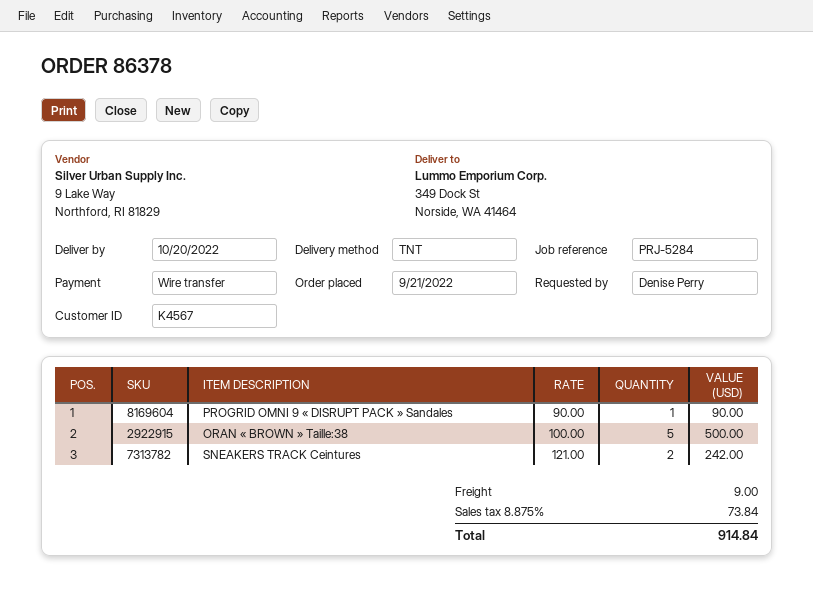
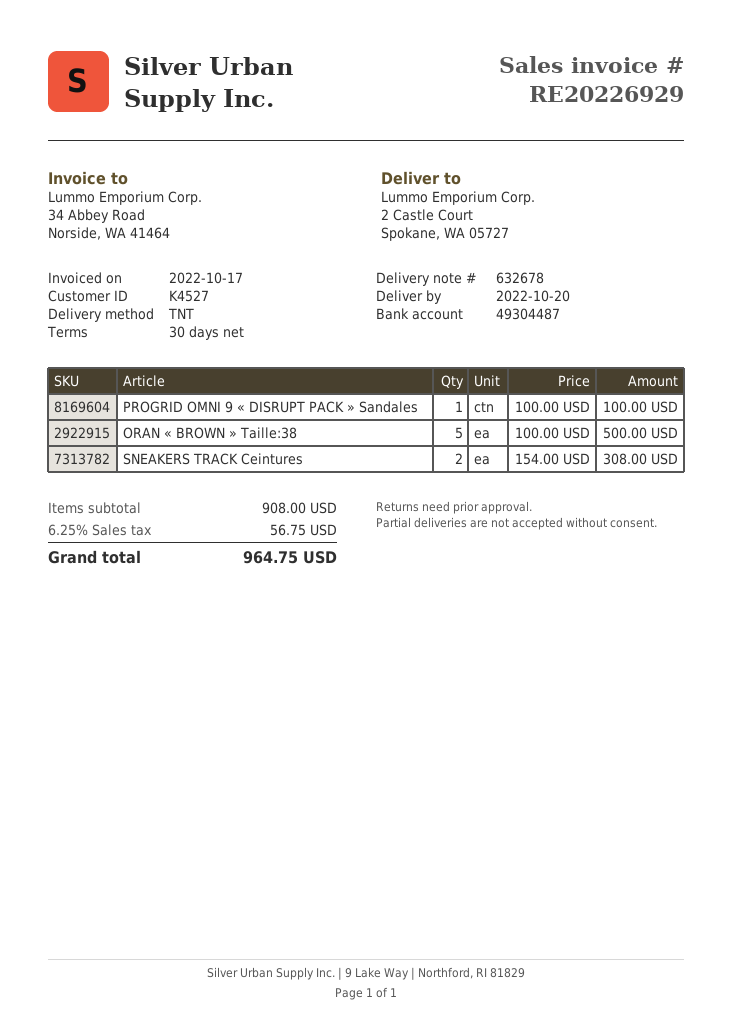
customer number: K4567 -> K4527
ship to: 349 Dock St, Norside, WA 41464 -> 2 Castle Court, Spokane, WA 05727
PROGRID OMNI 9 « DISRUPT PACK » Sandales: 1 x 90.00 = 90.00 -> 1 x 100.00 = 100.00
SNEAKERS TRACK Ceintures: 2 x 121.00 = 242.00 -> 2 x 154.00 = 308.00
shipping: 9.00 -> none
tax: 8.875% = 73.84 -> 6.25% = 56.75
total: 914.84 -> 964.75

